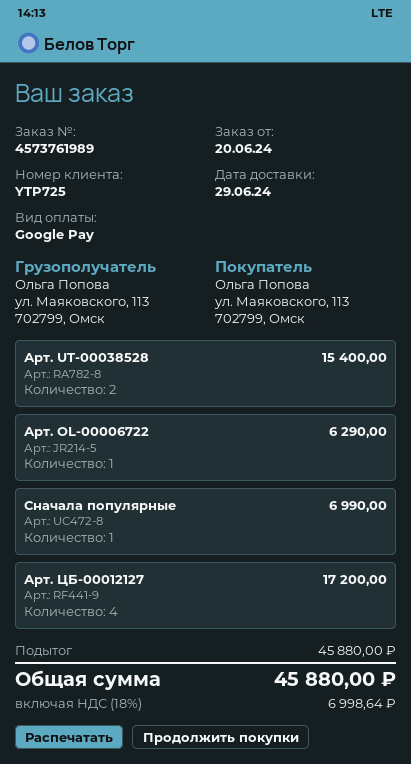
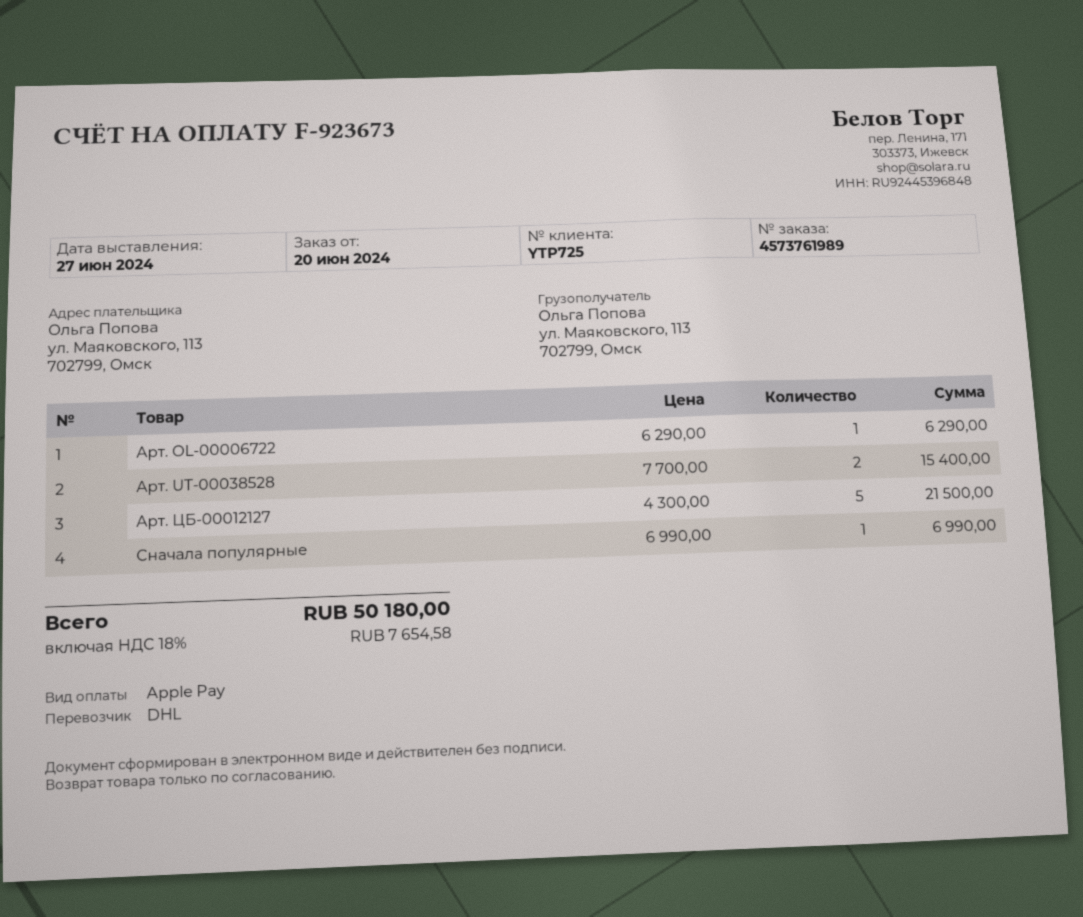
payment method: Google Pay -> Apple Pay
Арт. ЦБ-00012127: 4 for 17200.00 -> 5 for 21500.00
tax: 18% = 6998.64 -> 18% = 7654.58
total: 45880.00 -> 50180.00

